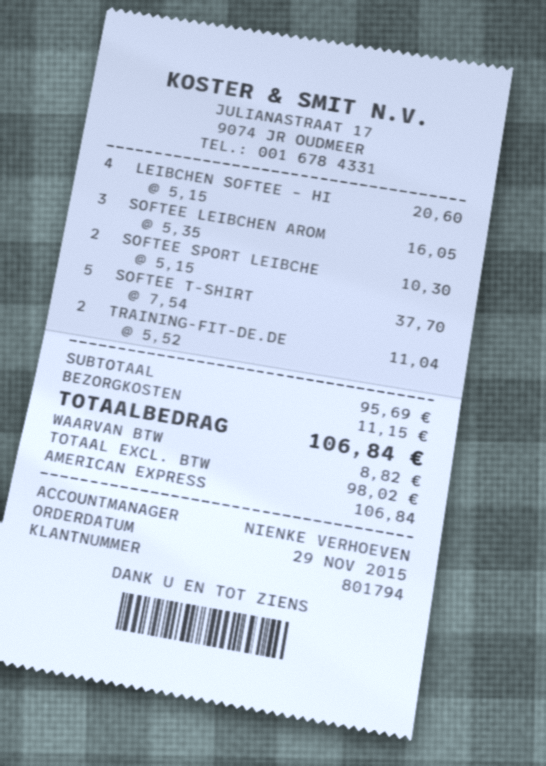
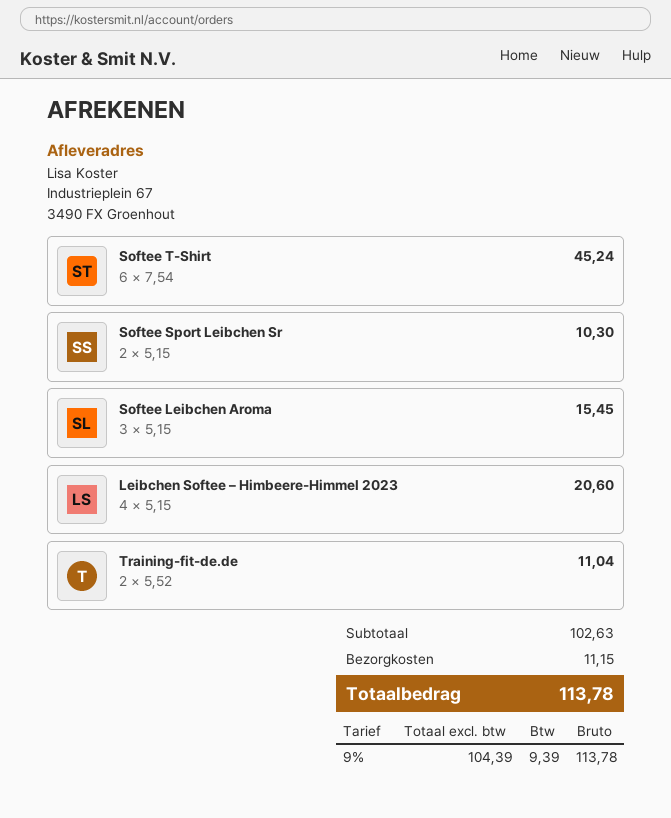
SOFTEE LEIBCHEN AROM: 3 x 5.35 = 16.05 -> 3 x 5.15 = 15.45
SOFTEE T-SHIRT: 5 x 7.54 = 37.70 -> 6 x 7.54 = 45.24
subtotal: 95.69 -> 102.63
net: 98.02 -> 104.39
tax: 8.82 -> 9.39
total: 106.84 -> 113.78

